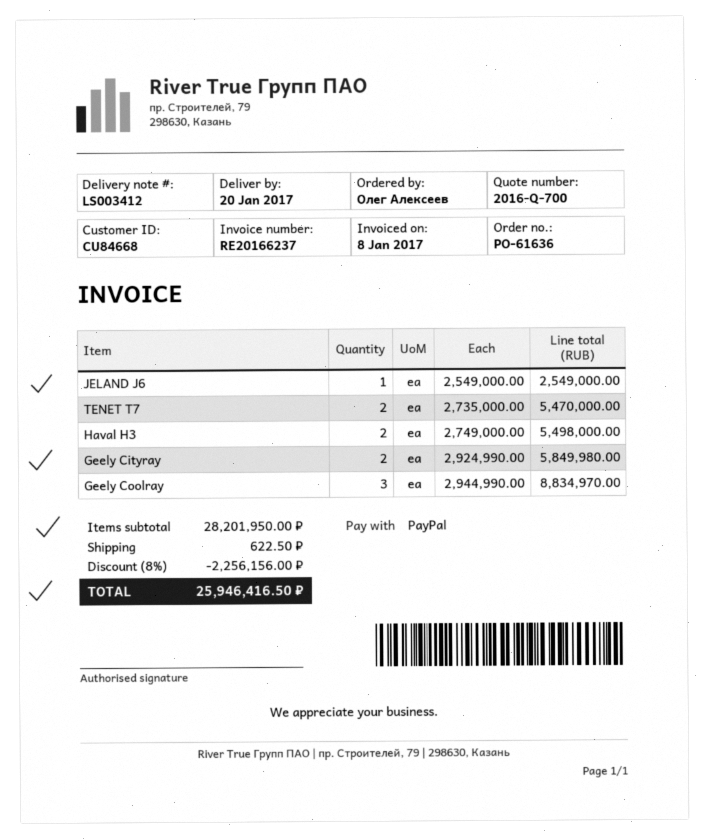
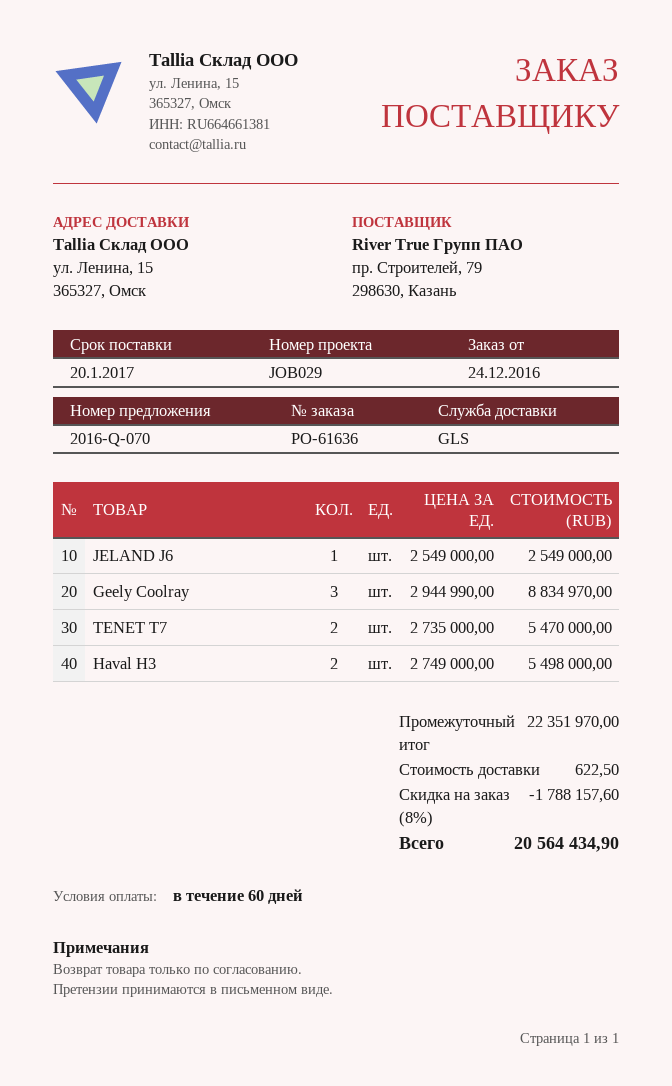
quote number: 2016-Q-700 -> 2016-Q-070
Geely Cityray: 2 x 2924990.00 = 5849980.00 -> none
subtotal: 28201950.00 -> 22351970.00
discount: 8% = 2256156.00 -> 8% = 1788157.60
total: 25946416.50 -> 20564434.90

